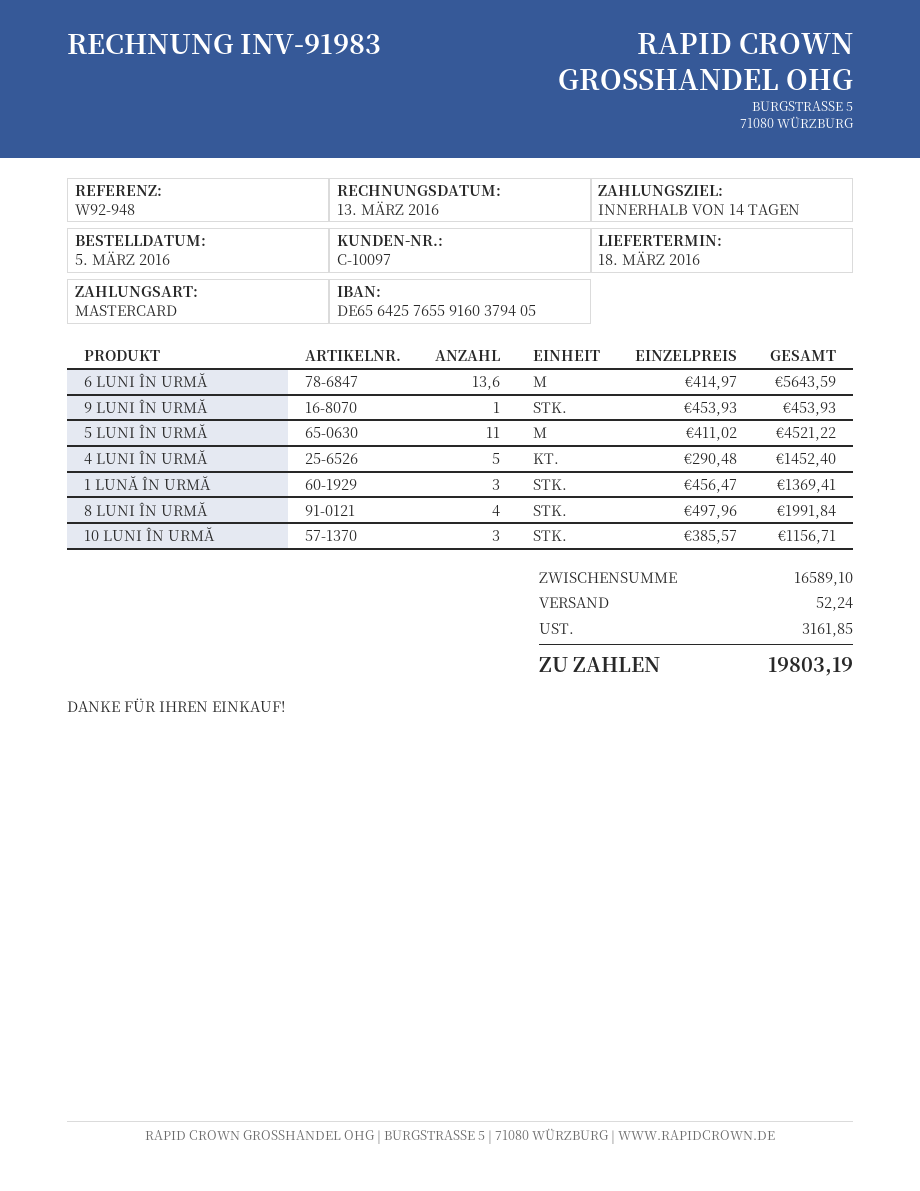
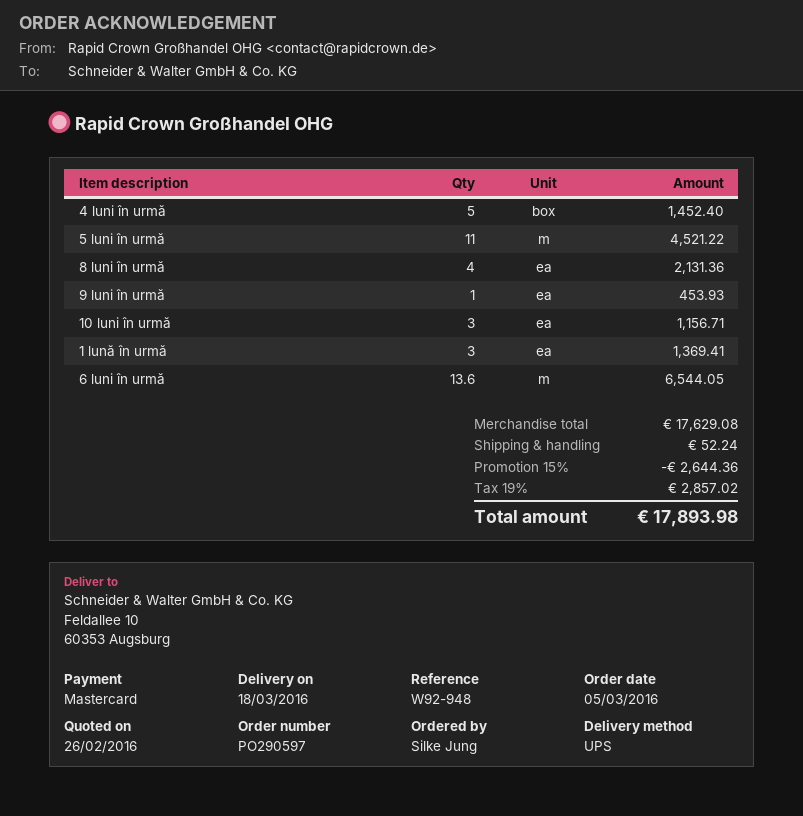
6 LUNI ÎN URMĂ: 13.6 for 5643.59 -> 13.6 for 6544.05
8 LUNI ÎN URMĂ: 4 for 1991.84 -> 4 for 2131.36
subtotal: 16589.10 -> 17629.08
discount: none -> 15% = 2644.36
tax: 3161.85 -> 2857.02
total: 19803.19 -> 17893.98

